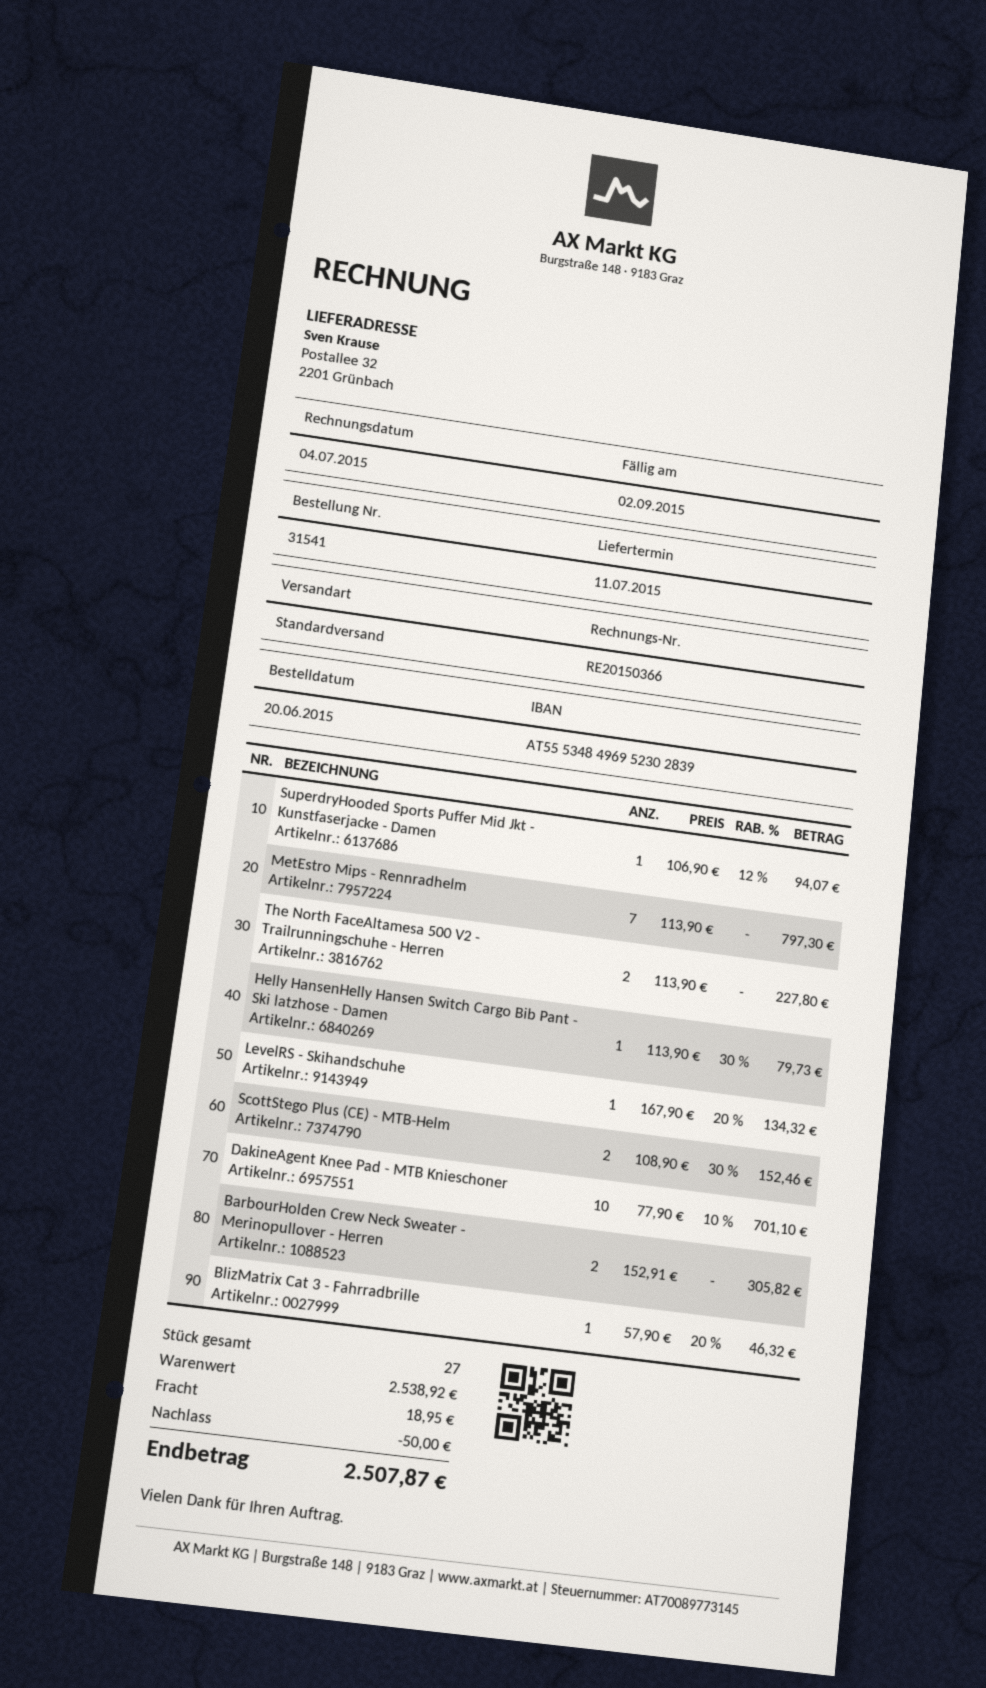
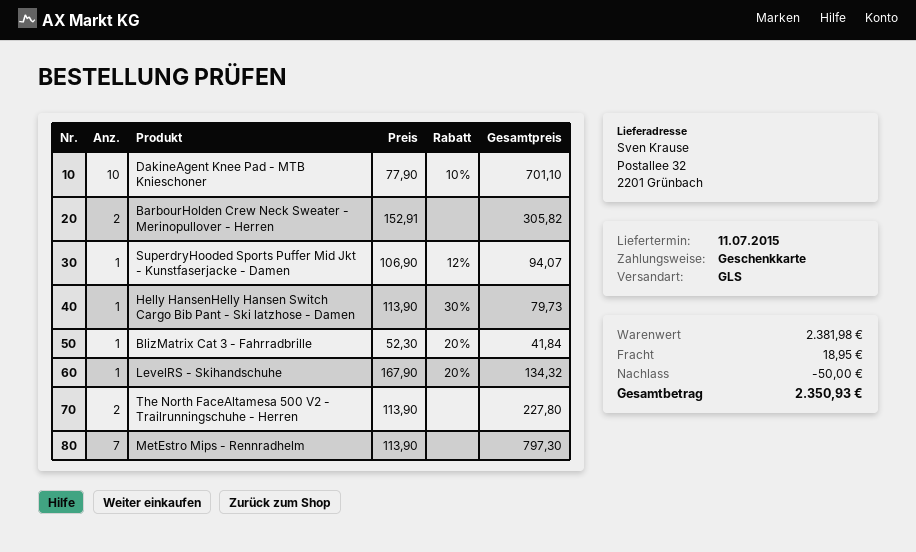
shipping method: standard -> GLS
ScottStego Plus (CE) - MTB-Helm: 2 x 108.90 - 30% = 152.46 -> none
BlizMatrix Cat 3 - Fahrradbrille: 1 x 57.90 - 20% = 46.32 -> 1 x 52.30 - 20% = 41.84
subtotal: 2538.92 -> 2381.98
total: 2507.87 -> 2350.93

